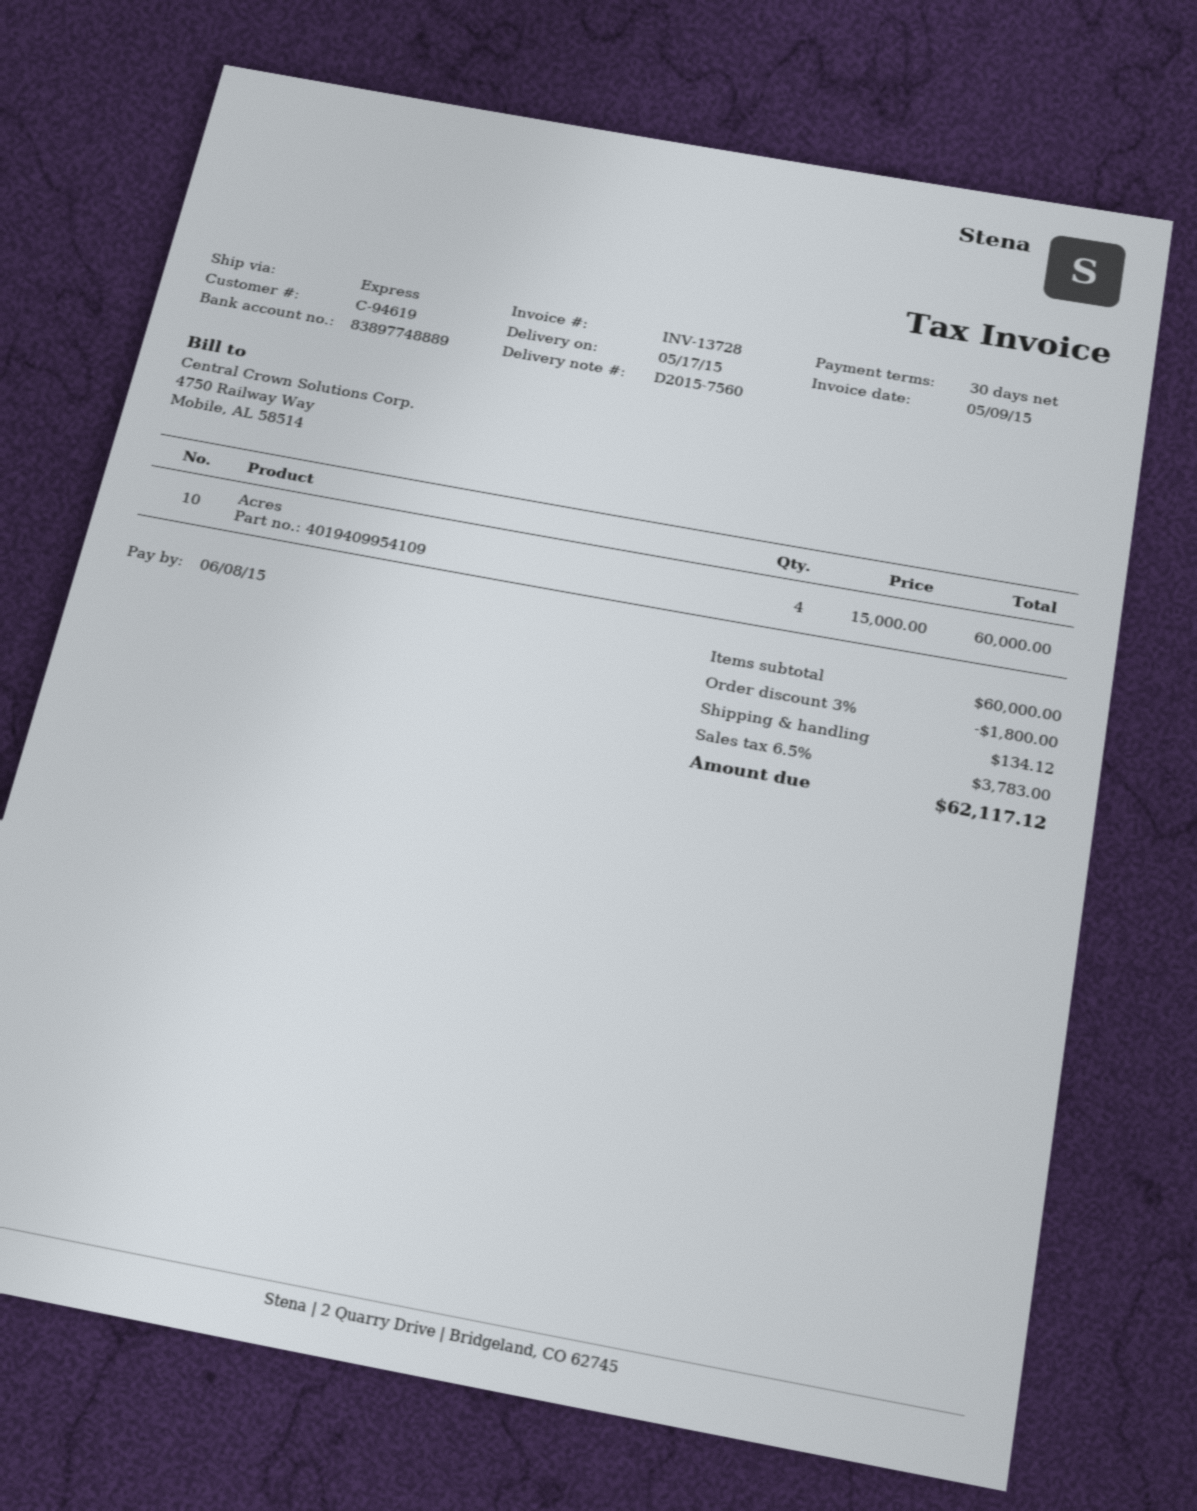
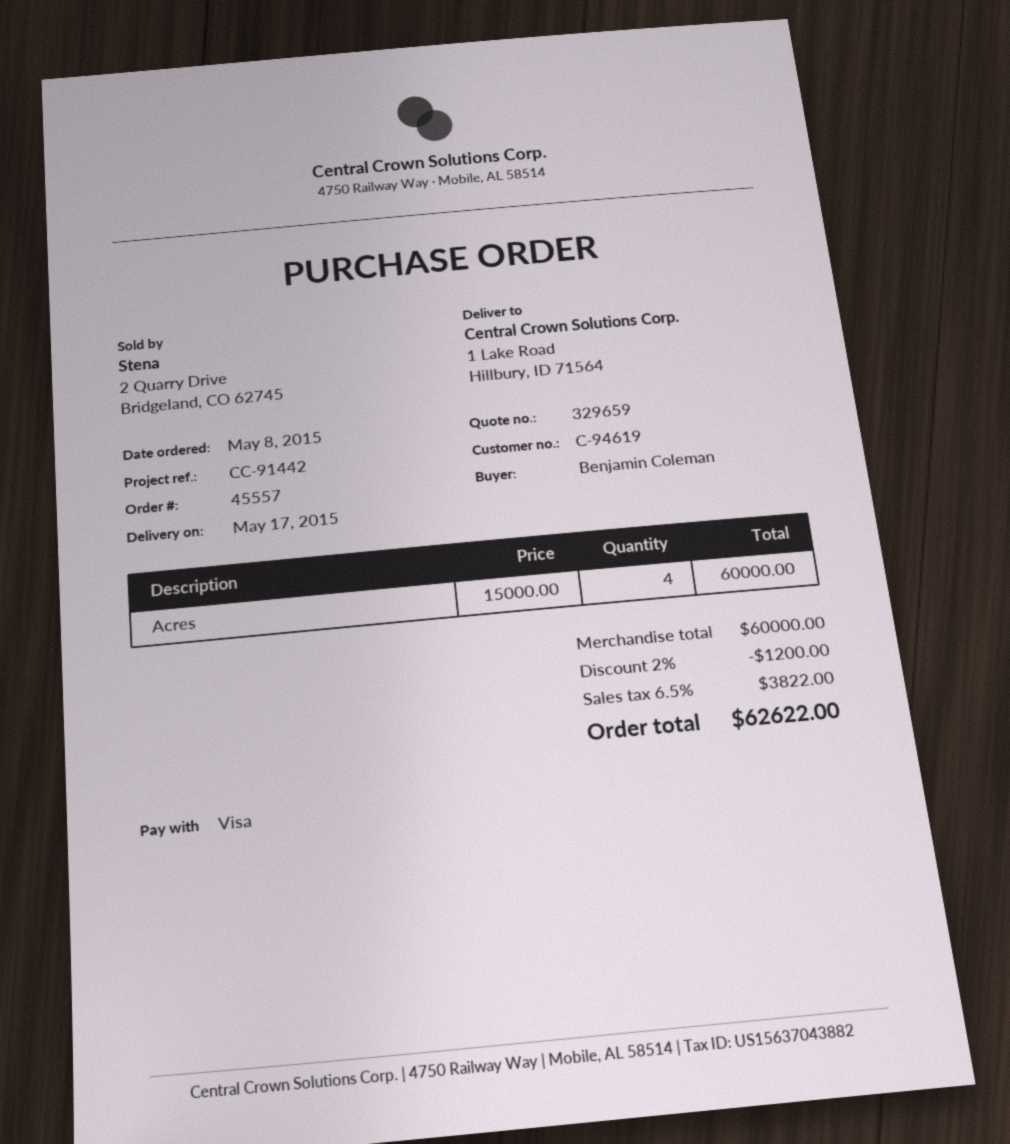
discount: 3% = 1800.00 -> 2% = 1200.00
shipping: 134.12 -> none
tax: 6.5% = 3783.00 -> 6.5% = 3822.00
total: 62117.12 -> 62622.00

